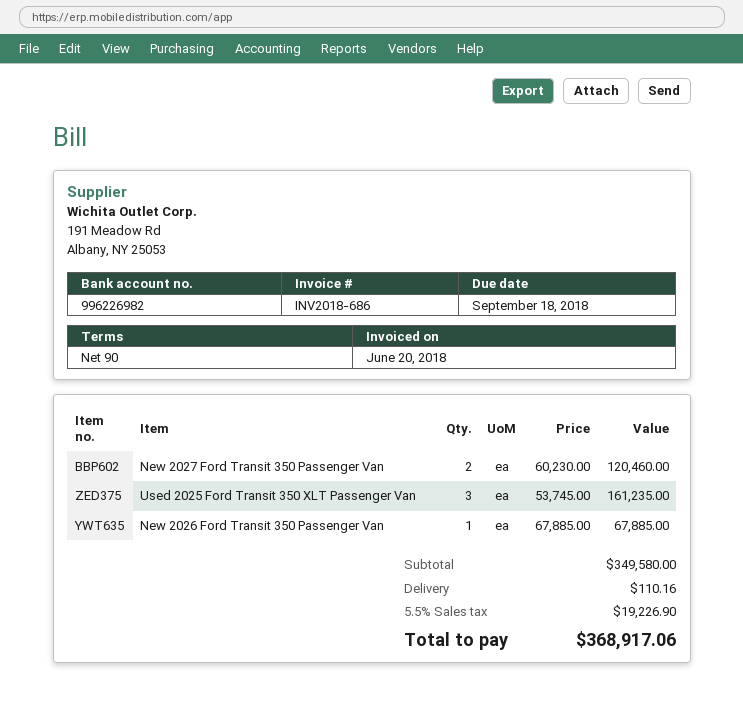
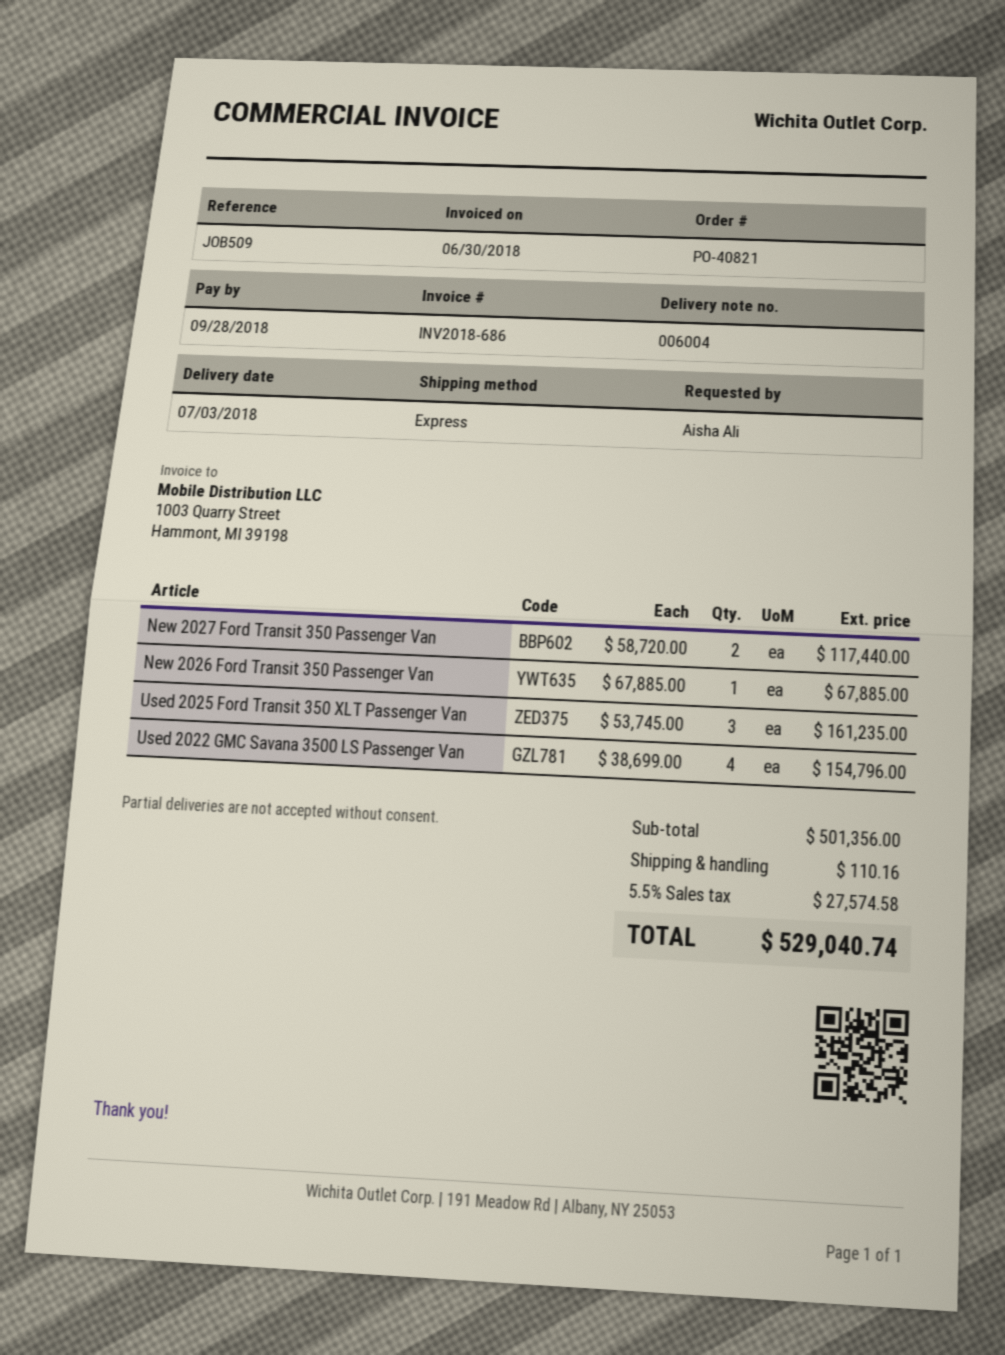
invoice date: 2018-06-20 -> 2018-06-30
due date: 2018-09-18 -> 2018-09-28
New 2027 Ford Transit 350 Passenger Van: 2 x 60230.00 = 120460.00 -> 2 x 58720.00 = 117440.00
Used 2022 GMC Savana 3500 LS Passenger Van: none -> 4 x 38699.00 = 154796.00
subtotal: 349580.00 -> 501356.00
tax: 5.5% = 19226.90 -> 5.5% = 27574.58
total: 368917.06 -> 529040.74

